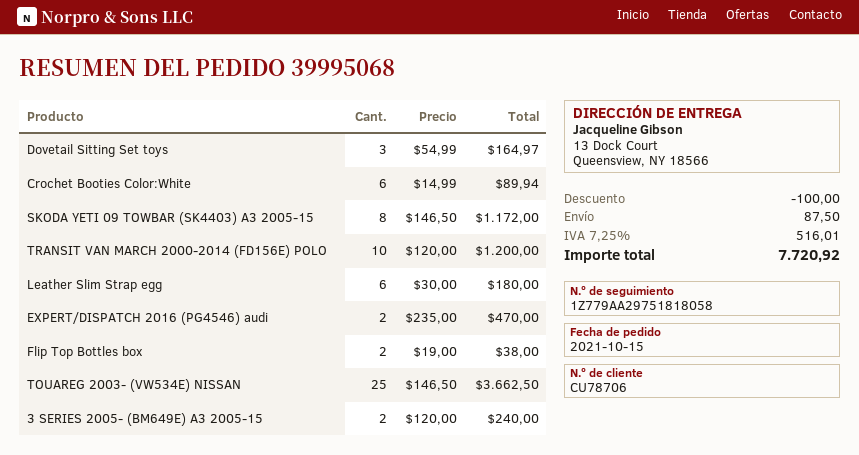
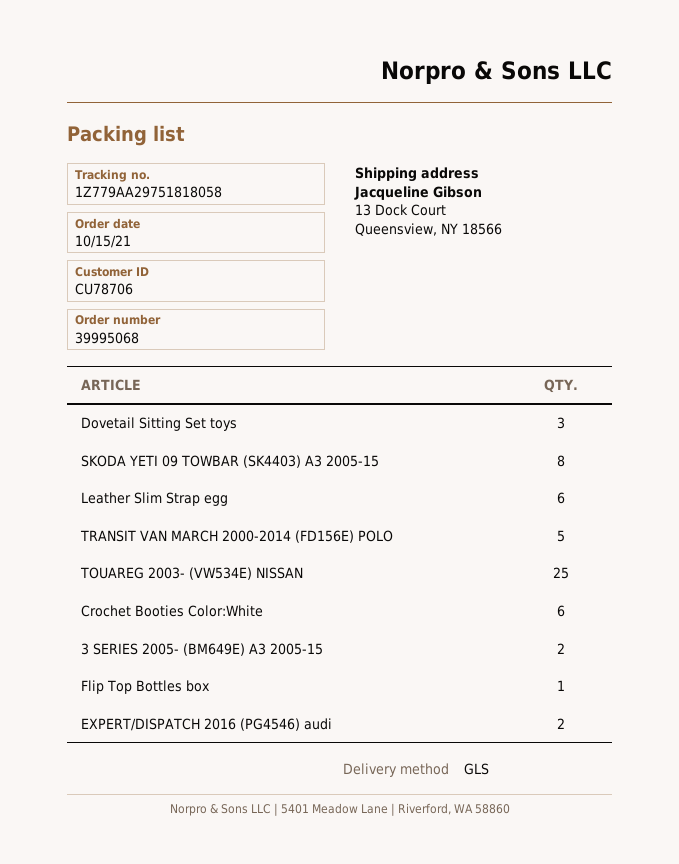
TRANSIT VAN MARCH 2000-2014 (FD156E) POLO: 10 -> 5
Flip Top Bottles box: 2 -> 1

